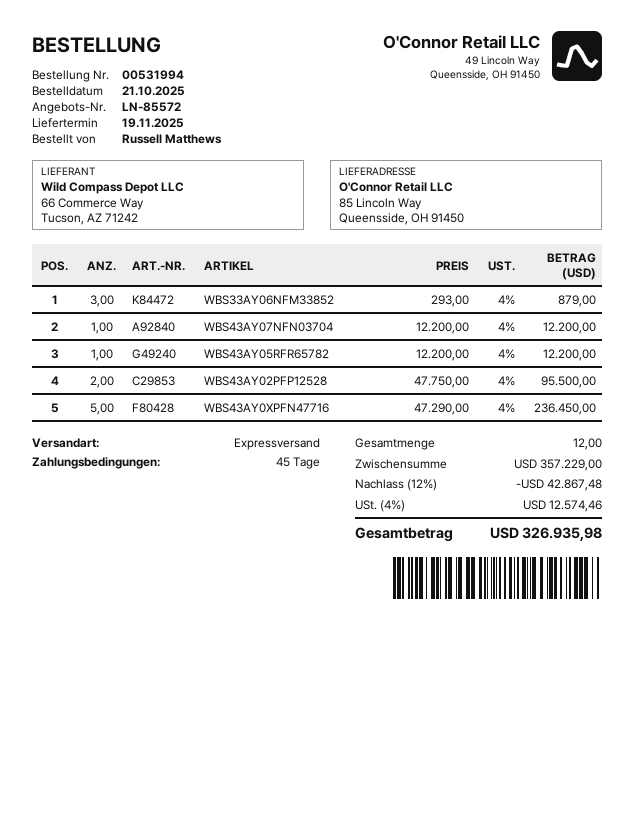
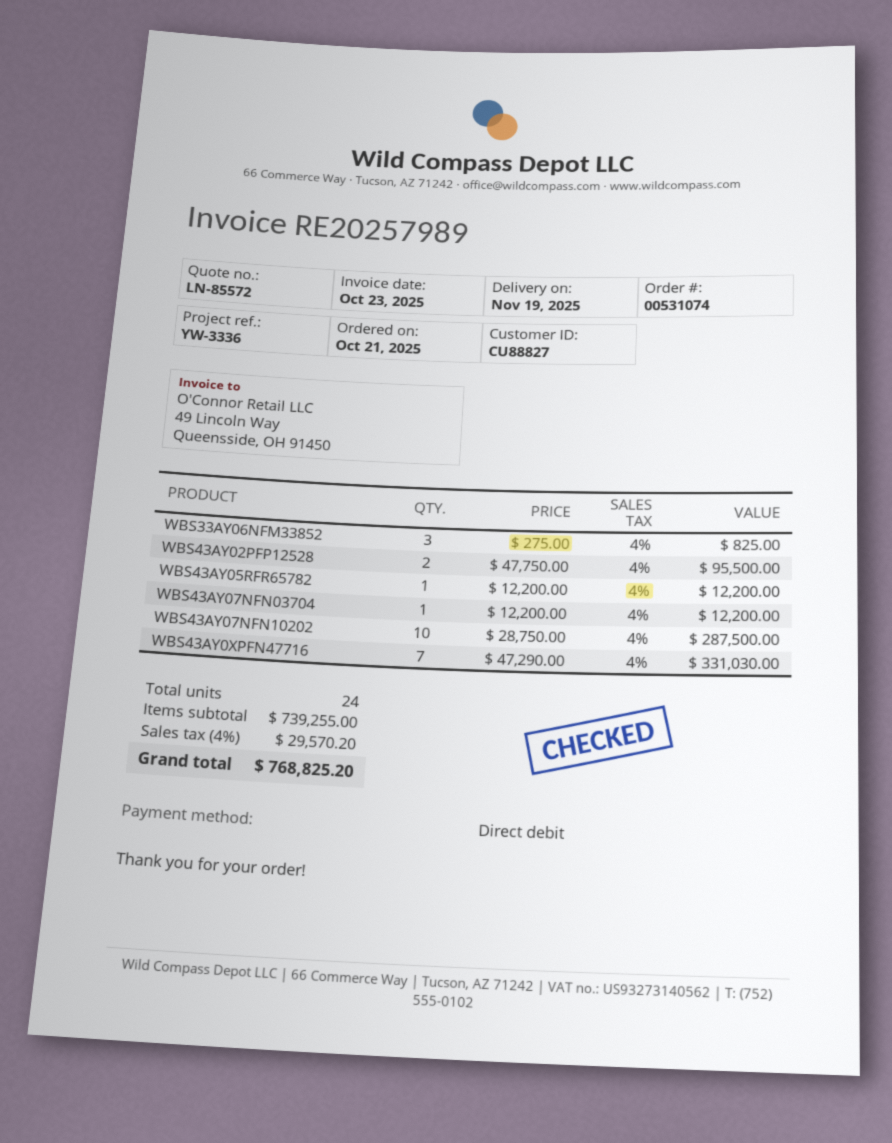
order number: 00531994 -> 00531074
WBS33AY06NFM33852: 3 x 293.00 = 879.00 -> 3 x 275.00 = 825.00
WBS43AY0XPFN47716: 5 x 47290.00 = 236450.00 -> 7 x 47290.00 = 331030.00
WBS43AY07NFN10202: none -> 10 x 28750.00 = 287500.00
total quantity: 12 -> 24
subtotal: 357229.00 -> 739255.00
discount: 12% = 42867.48 -> none
tax: 4% = 12574.46 -> 4% = 29570.20
total: 326935.98 -> 768825.20

